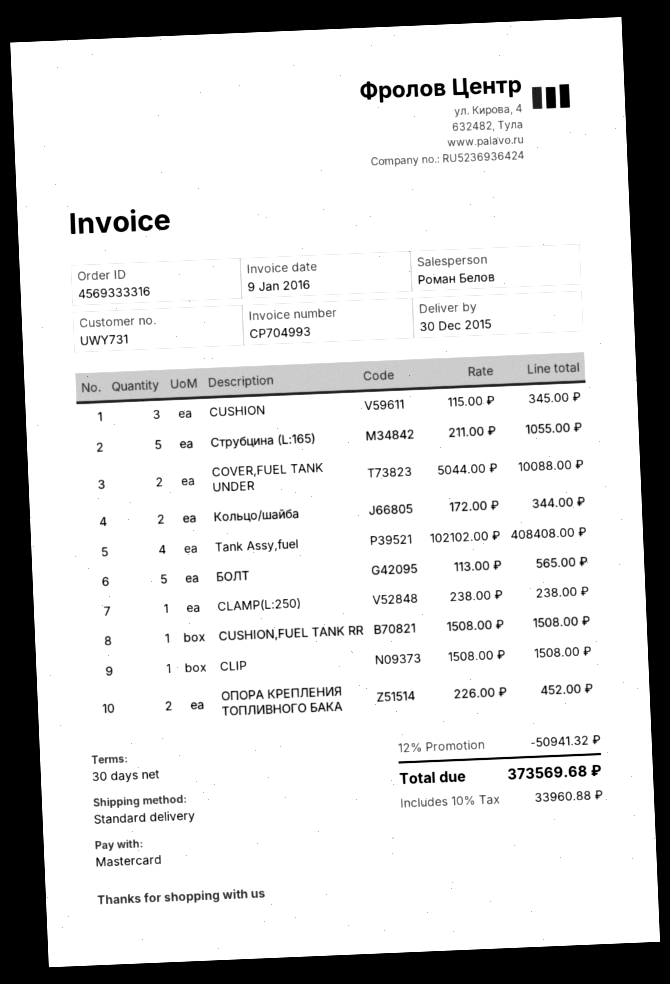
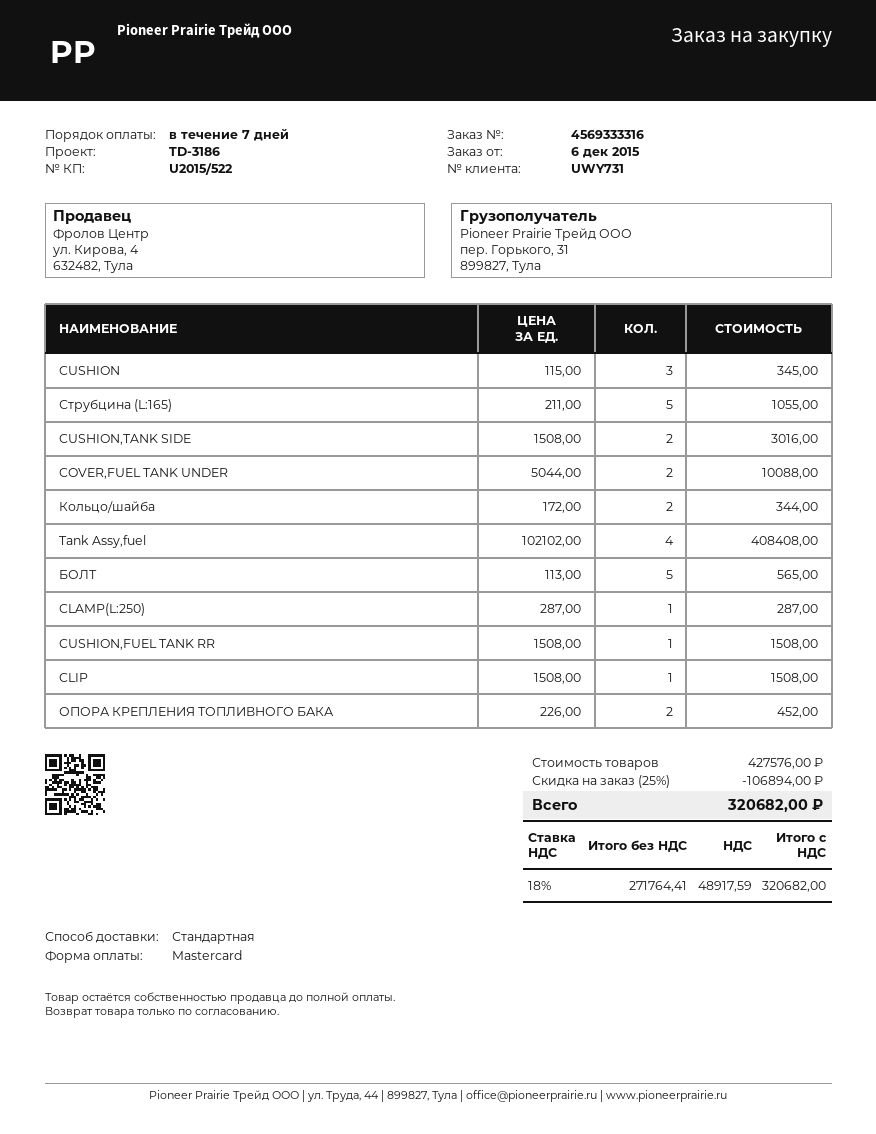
payment terms: 30 days -> 7 days
CLAMP(L:250): 1 x 238.00 = 238.00 -> 1 x 287.00 = 287.00
CUSHION,TANK SIDE: none -> 2 x 1508.00 = 3016.00
discount: 12% = 50941.32 -> 25% = 106894.00
tax: 10% = 33960.88 -> 18% = 48917.59
total: 373569.68 -> 320682.00

